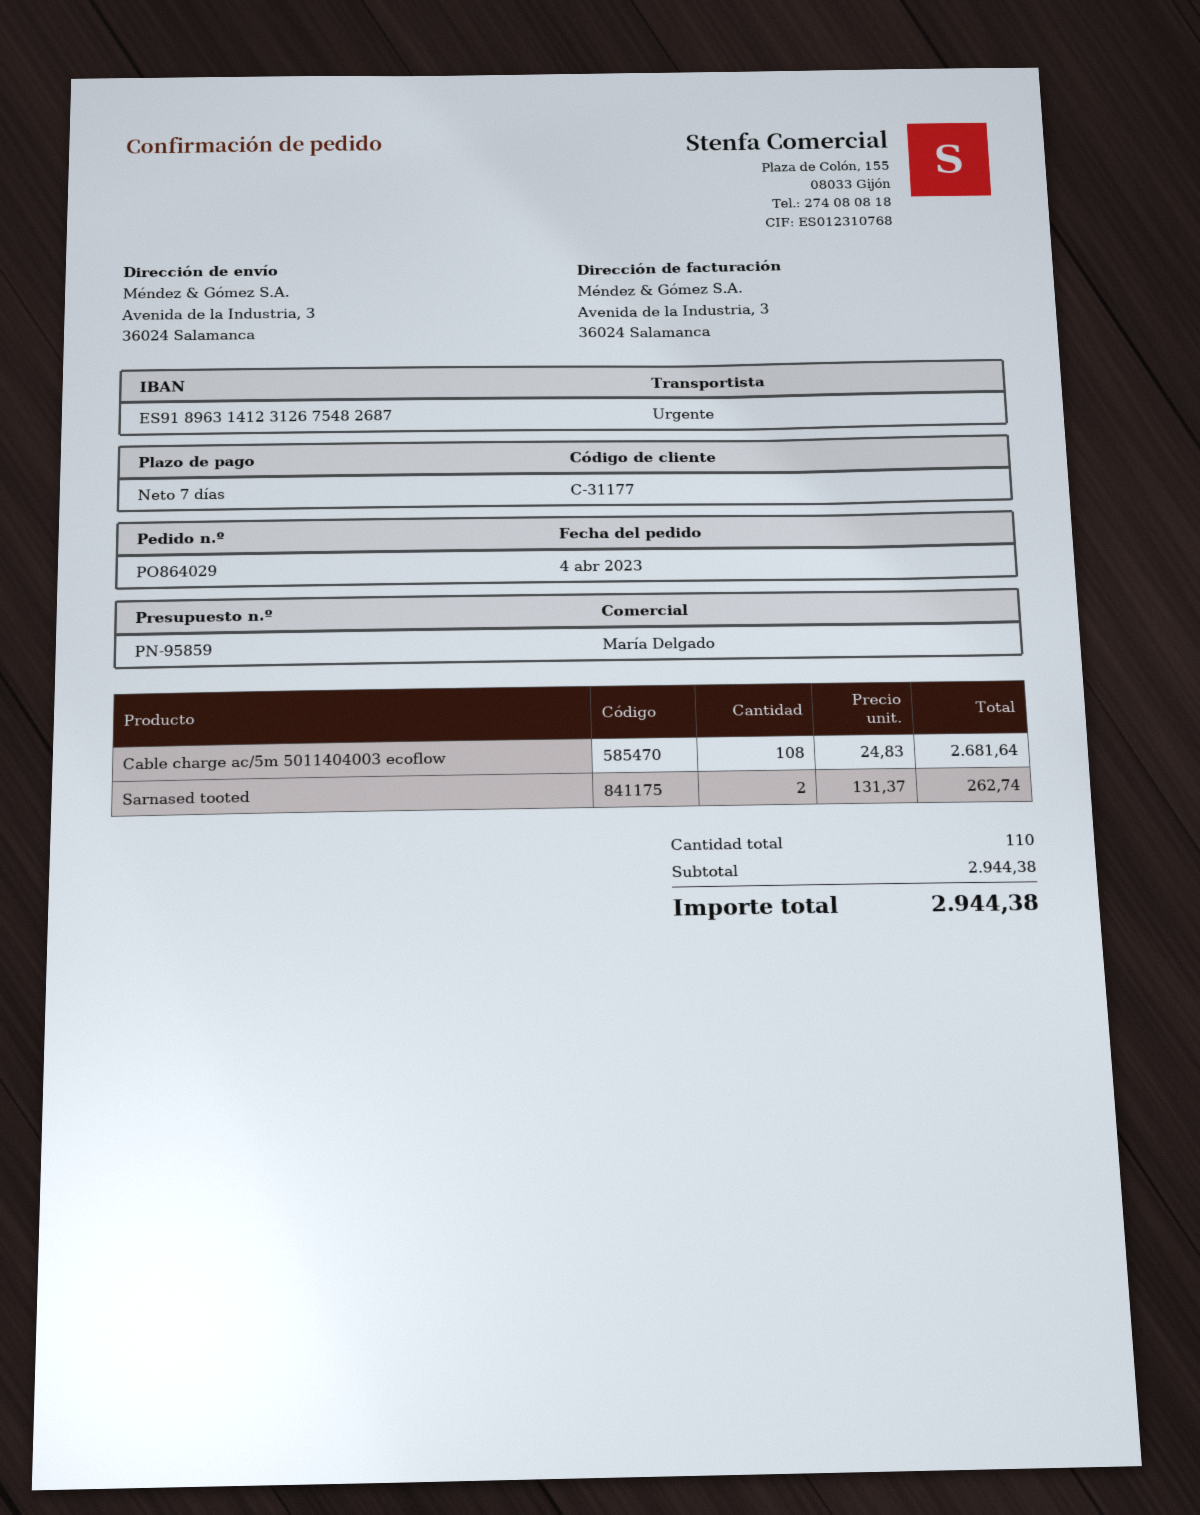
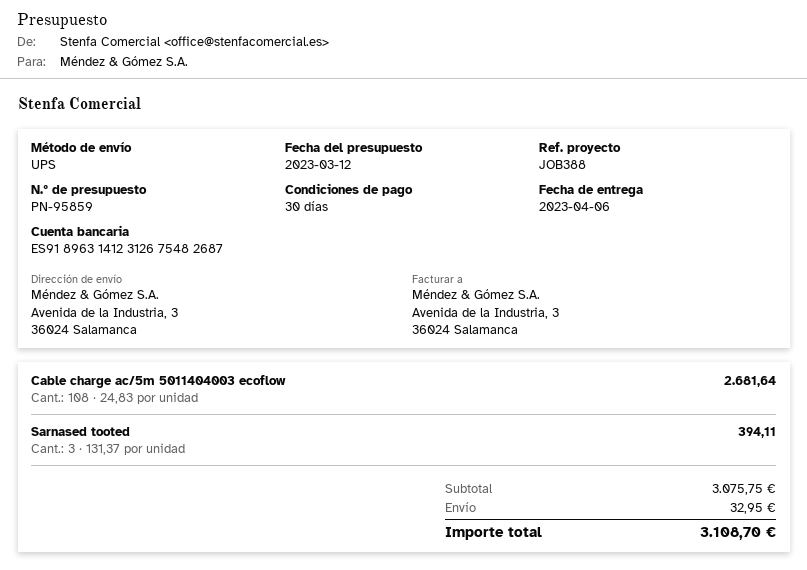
payment terms: 7 days -> 30 days
shipping method: express -> UPS
Sarnased tooted: 2 x 131.37 = 262.74 -> 3 x 131.37 = 394.11
subtotal: 2944.38 -> 3075.75
shipping: none -> 32.95
total: 2944.38 -> 3108.70

